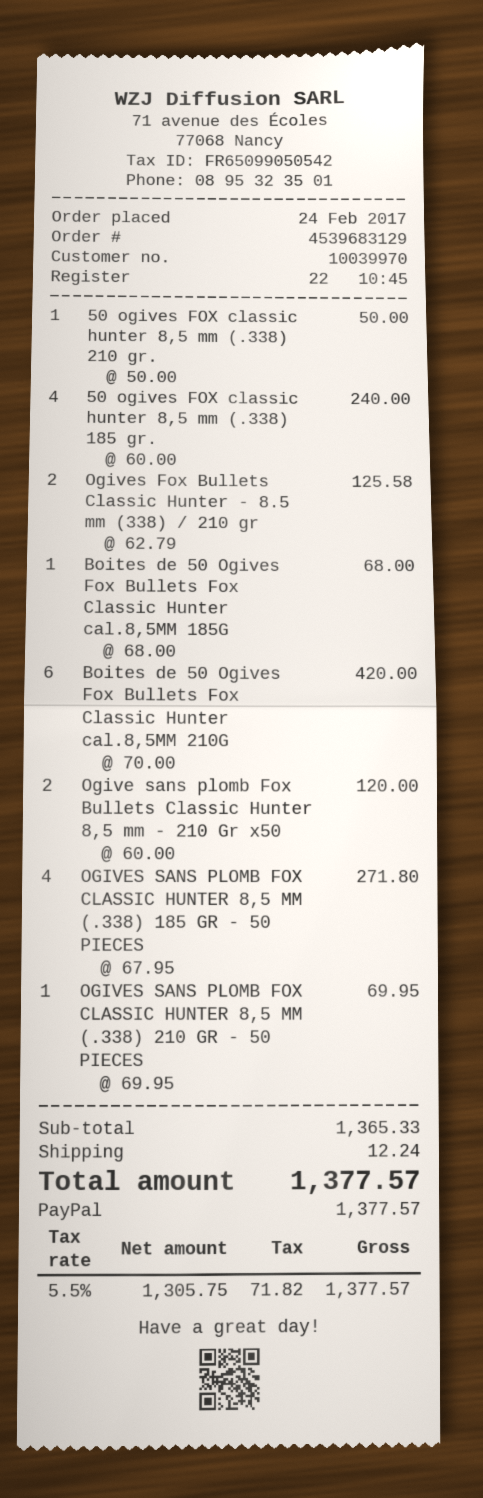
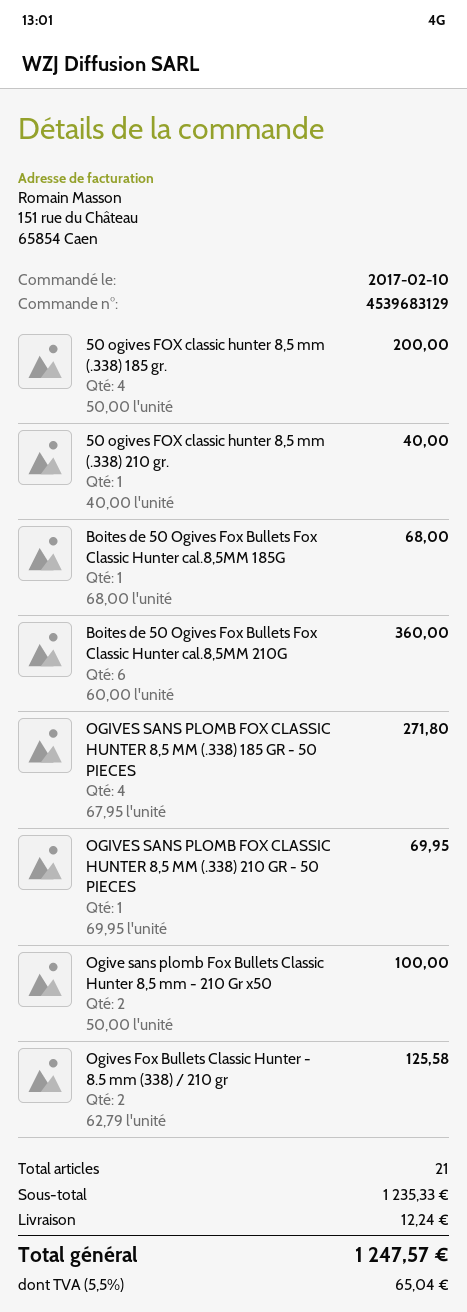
order date: 2017-02-24 -> 2017-02-10
50 ogives FOX classic hunter 8,5 mm (.338) 210 gr.: 1 x 50.00 = 50.00 -> 1 x 40.00 = 40.00
50 ogives FOX classic hunter 8,5 mm (.338) 185 gr.: 4 x 60.00 = 240.00 -> 4 x 50.00 = 200.00
Boites de 50 Ogives Fox Bullets Fox Classic Hunter cal.8,5MM 210G: 6 x 70.00 = 420.00 -> 6 x 60.00 = 360.00
Ogive sans plomb Fox Bullets Classic Hunter 8,5 mm - 210 Gr x50: 2 x 60.00 = 120.00 -> 2 x 50.00 = 100.00
subtotal: 1365.33 -> 1235.33
tax: 5.5% = 71.82 -> 5.5% = 65.04
total: 1377.57 -> 1247.57

